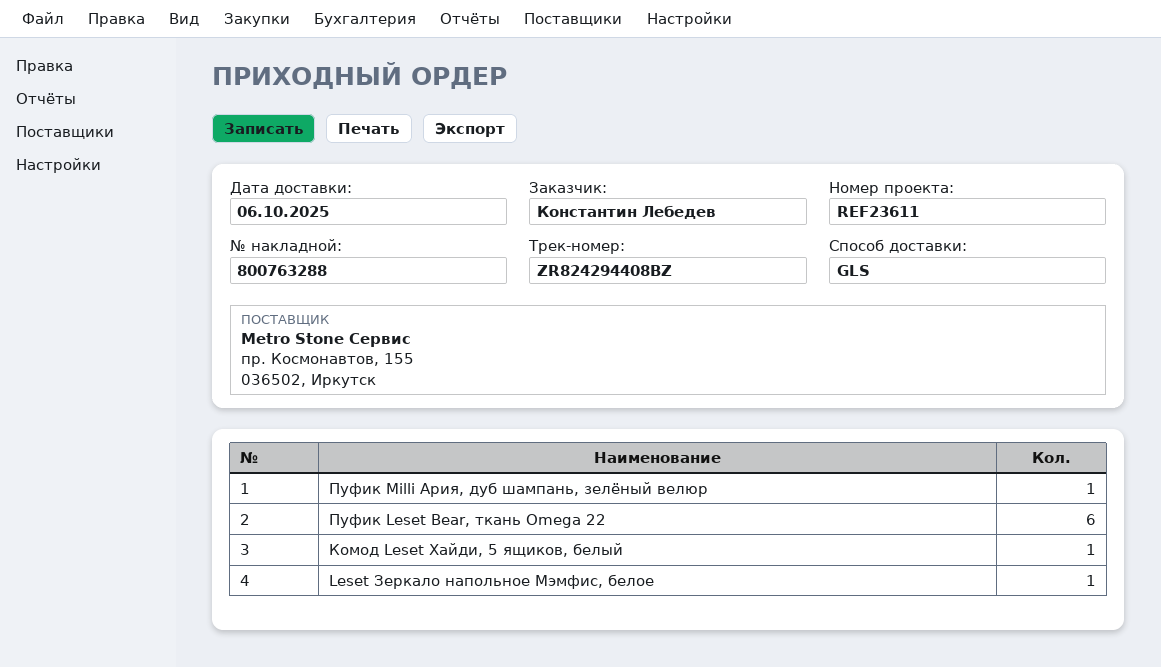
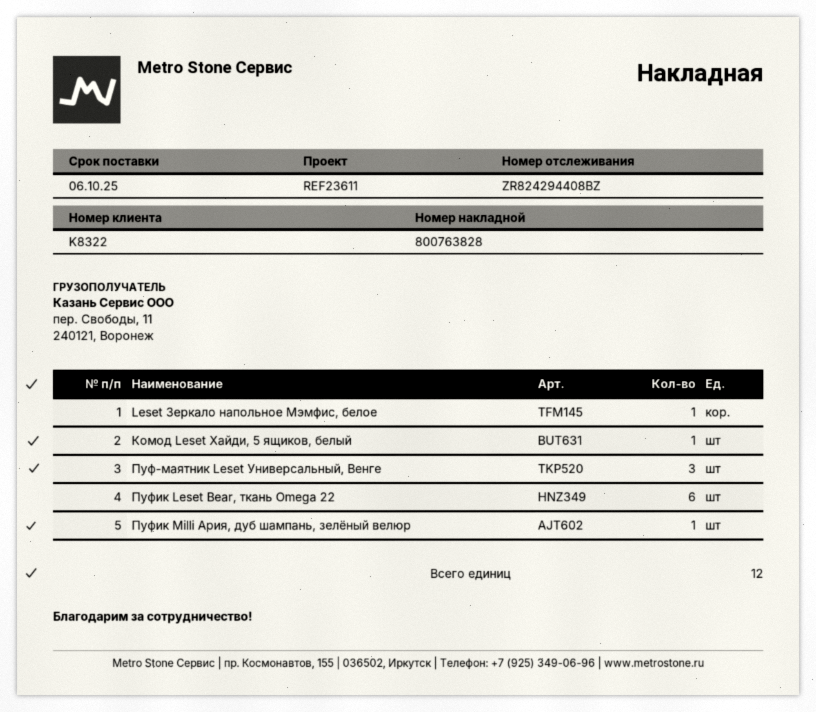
delivery note number: 800763288 -> 800763828
Пуф-маятник Leset Универсальный, Венге: none -> 3

